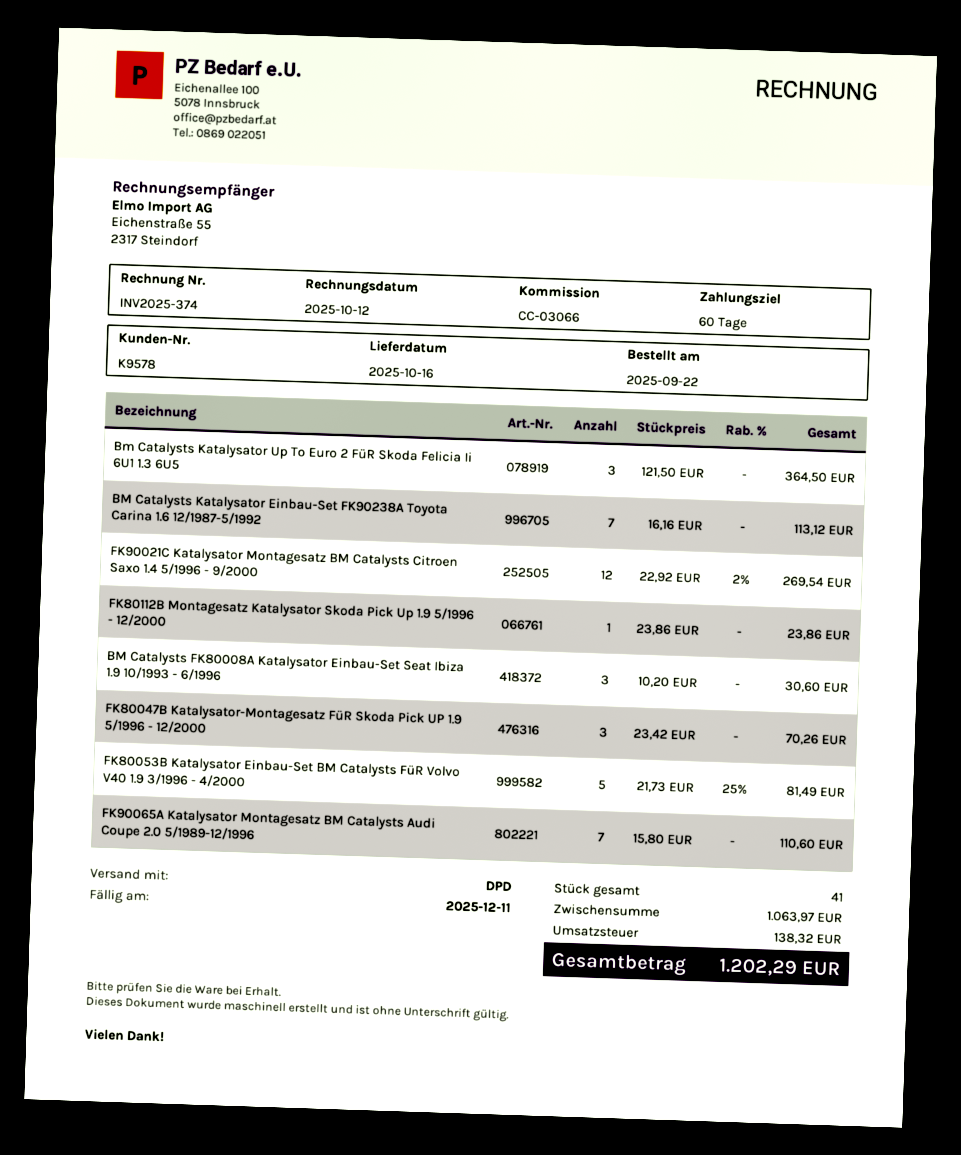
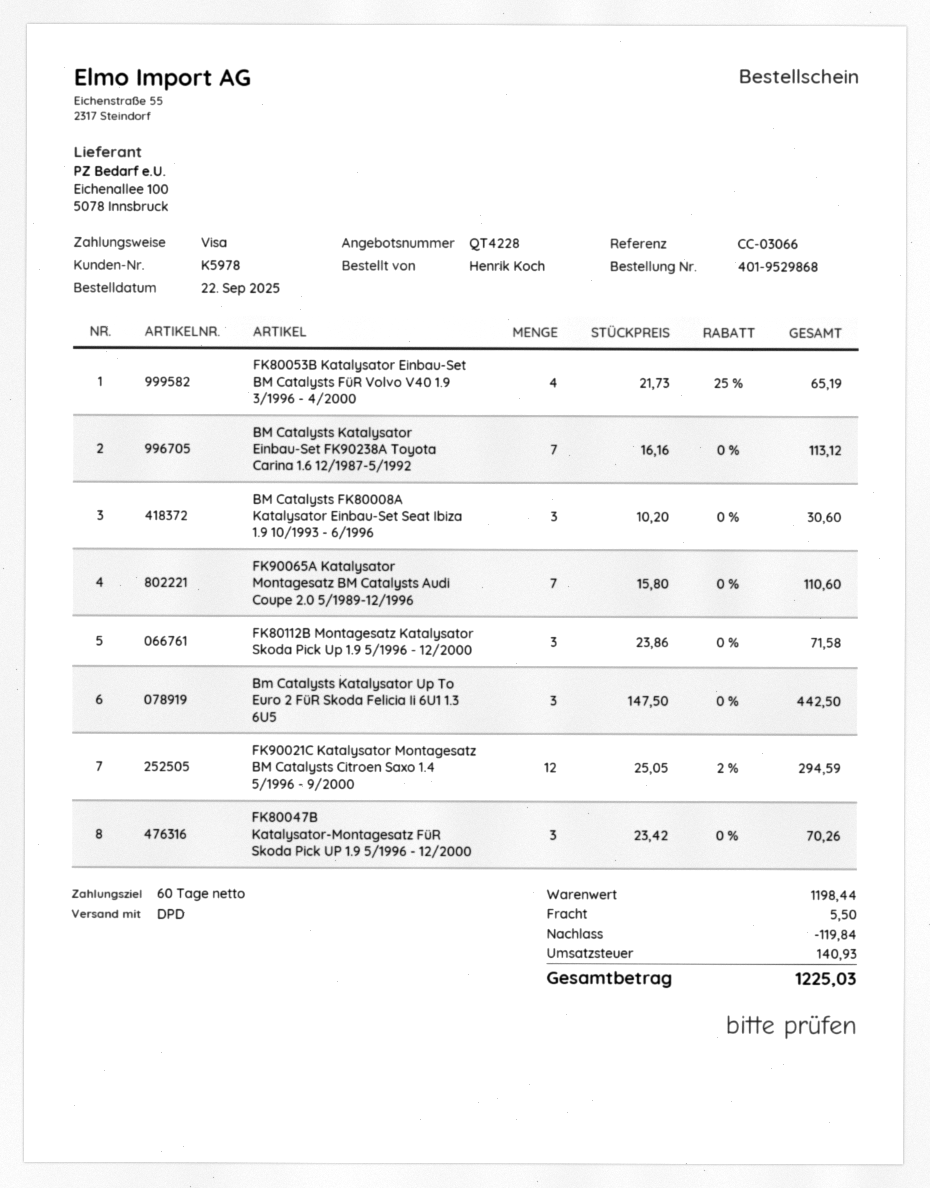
customer number: K9578 -> K5978
Bm Catalysts Katalysator Up To Euro 2 FüR Skoda Felicia Ii 6U1 1.3 6U5: 3 x 121.50 = 364.50 -> 3 x 147.50 = 442.50
FK90021C Katalysator Montagesatz BM Catalysts Citroen Saxo 1.4 5/1996 - 9/2000: 12 x 22.92 - 2% = 269.54 -> 12 x 25.05 - 2% = 294.59
FK80112B Montagesatz Katalysator Skoda Pick Up 1.9 5/1996 - 12/2000: 1 x 23.86 = 23.86 -> 3 x 23.86 = 71.58
FK80053B Katalysator Einbau-Set BM Catalysts FüR Volvo V40 1.9 3/1996 - 4/2000: 5 x 21.73 - 25% = 81.49 -> 4 x 21.73 - 25% = 65.19
subtotal: 1063.97 -> 1198.44
discount: none -> 119.84
shipping: none -> 5.50
tax: 138.32 -> 140.93
total: 1202.29 -> 1225.03

